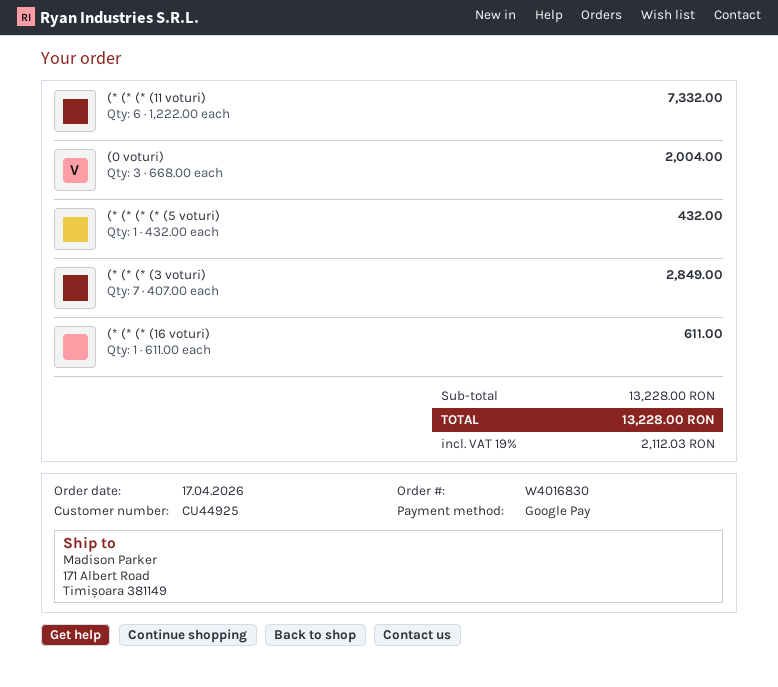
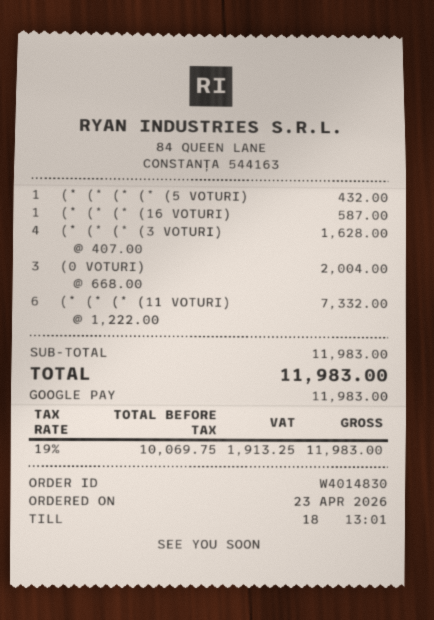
order number: W4016830 -> W4014830
order date: 2026-04-17 -> 2026-04-23
(* (* (* (3 voturi): 7 x 407.00 = 2849.00 -> 4 x 407.00 = 1628.00
(* (* (* (16 voturi): 1 x 611.00 = 611.00 -> 1 x 587.00 = 587.00
subtotal: 13228.00 -> 11983.00
tax: 19% = 2112.03 -> 19% = 1913.25
total: 13228.00 -> 11983.00

